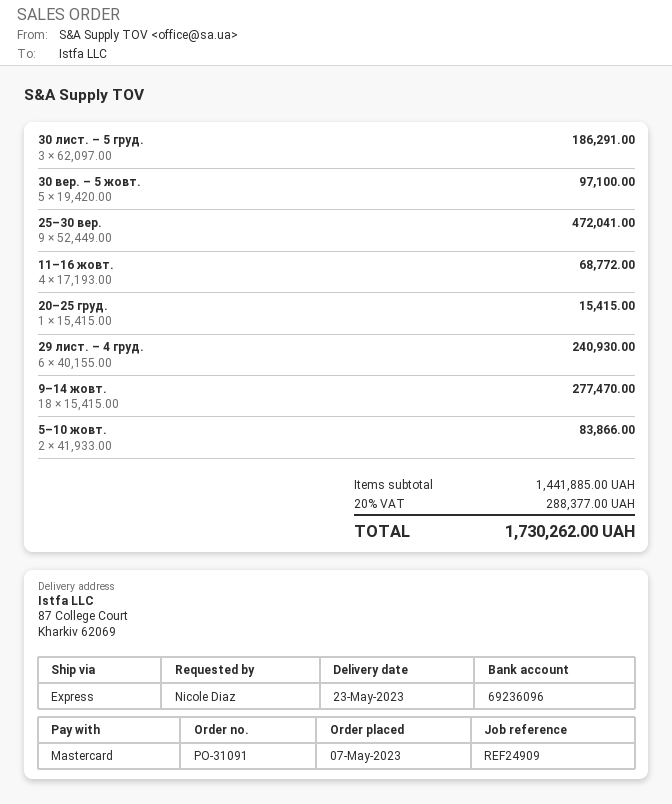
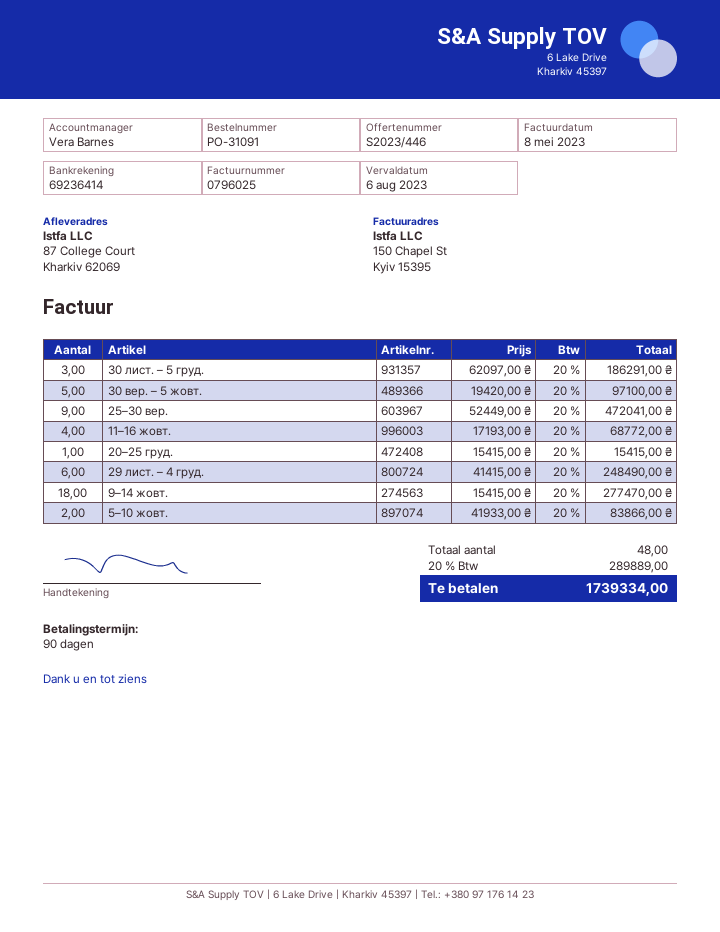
bank account: 69236096 -> 69236414
29 лист. – 4 груд.: 6 x 40155.00 = 240930.00 -> 6 x 41415.00 = 248490.00
tax: 20% = 288377.00 -> 20% = 289889.00
total: 1730262.00 -> 1739334.00

